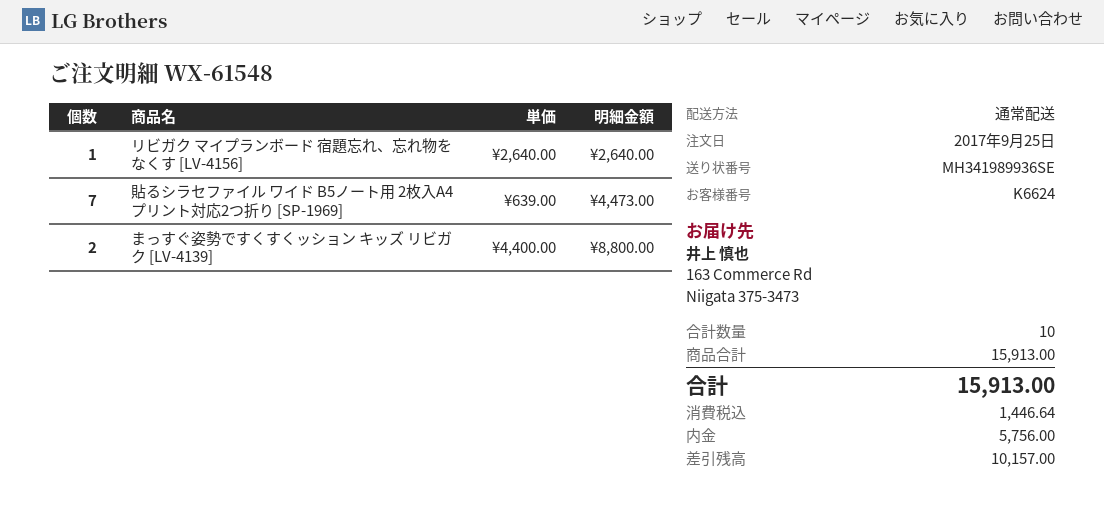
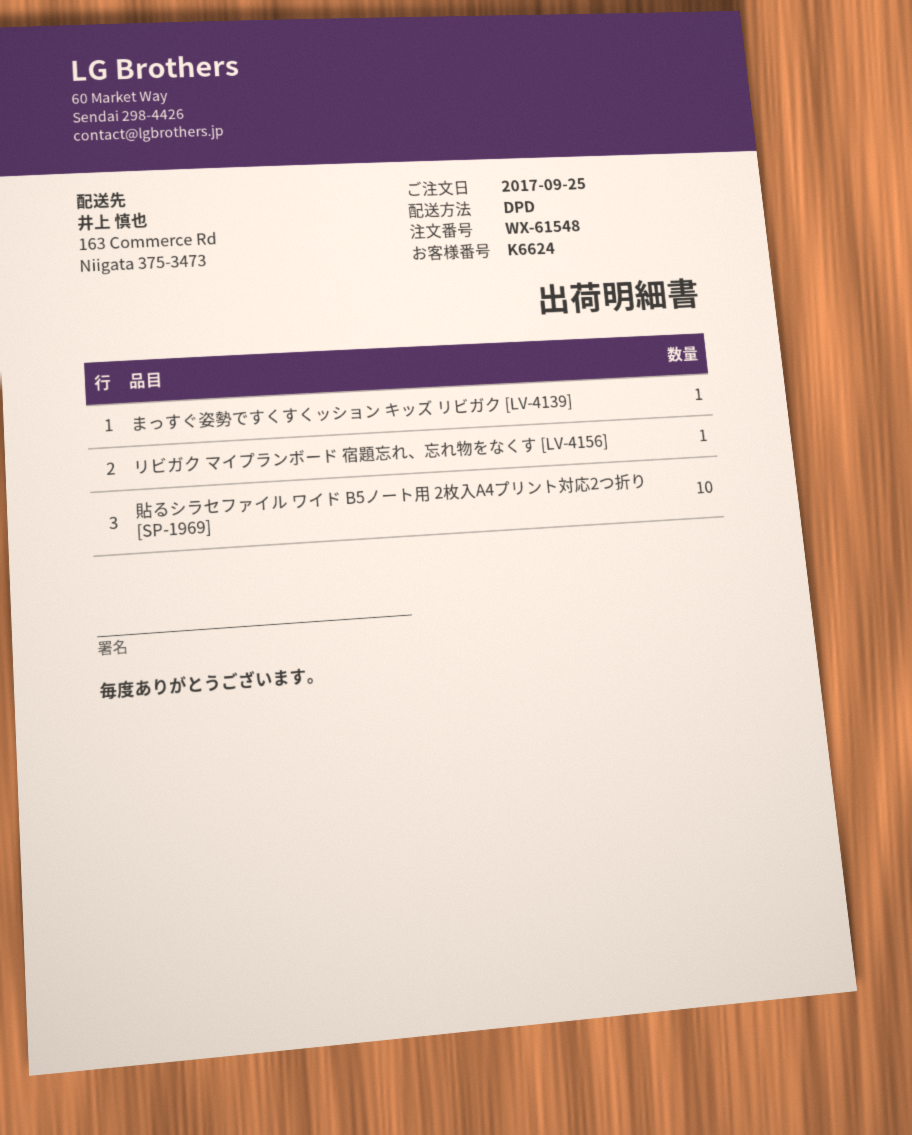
shipping method: standard -> DPD
貼るシラセファイル ワイド B5ノート用 2枚入A4プリント対応2つ折り [SP-1969]: 7 -> 10
まっすぐ姿勢ですくすくッション キッズ リビガク [LV-4139]: 2 -> 1

